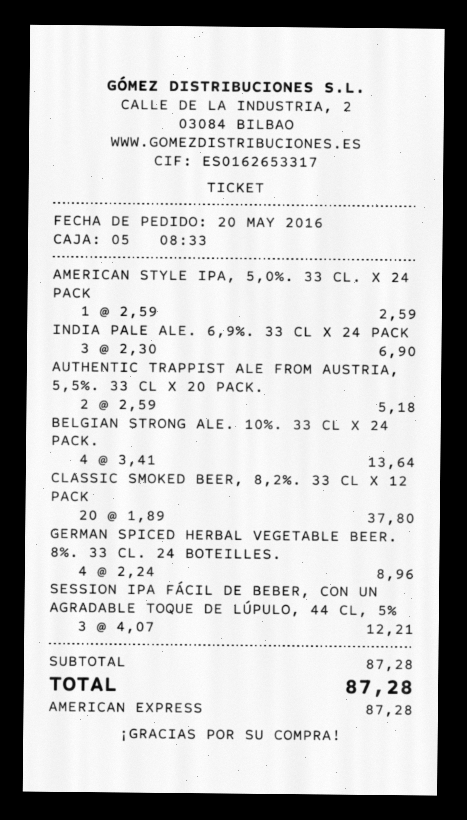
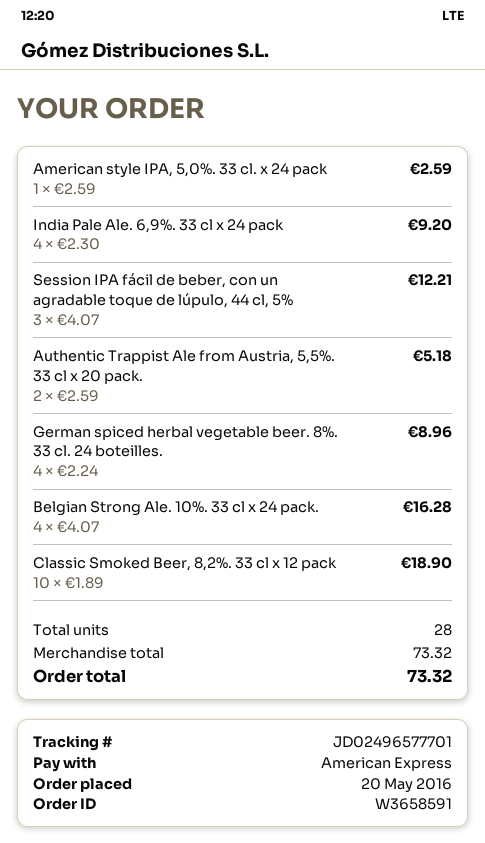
INDIA PALE ALE. 6,9%. 33 CL X 24 PACK: 3 x 2.30 = 6.90 -> 4 x 2.30 = 9.20
BELGIAN STRONG ALE. 10%. 33 CL X 24 PACK.: 4 x 3.41 = 13.64 -> 4 x 4.07 = 16.28
CLASSIC SMOKED BEER, 8,2%. 33 CL X 12 PACK: 20 x 1.89 = 37.80 -> 10 x 1.89 = 18.90
subtotal: 87.28 -> 73.32
total: 87.28 -> 73.32

